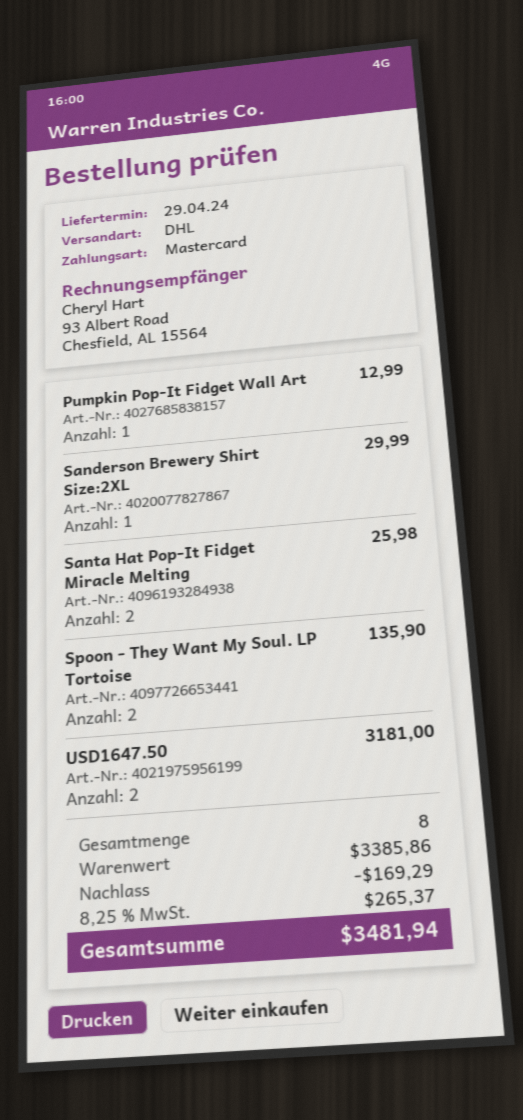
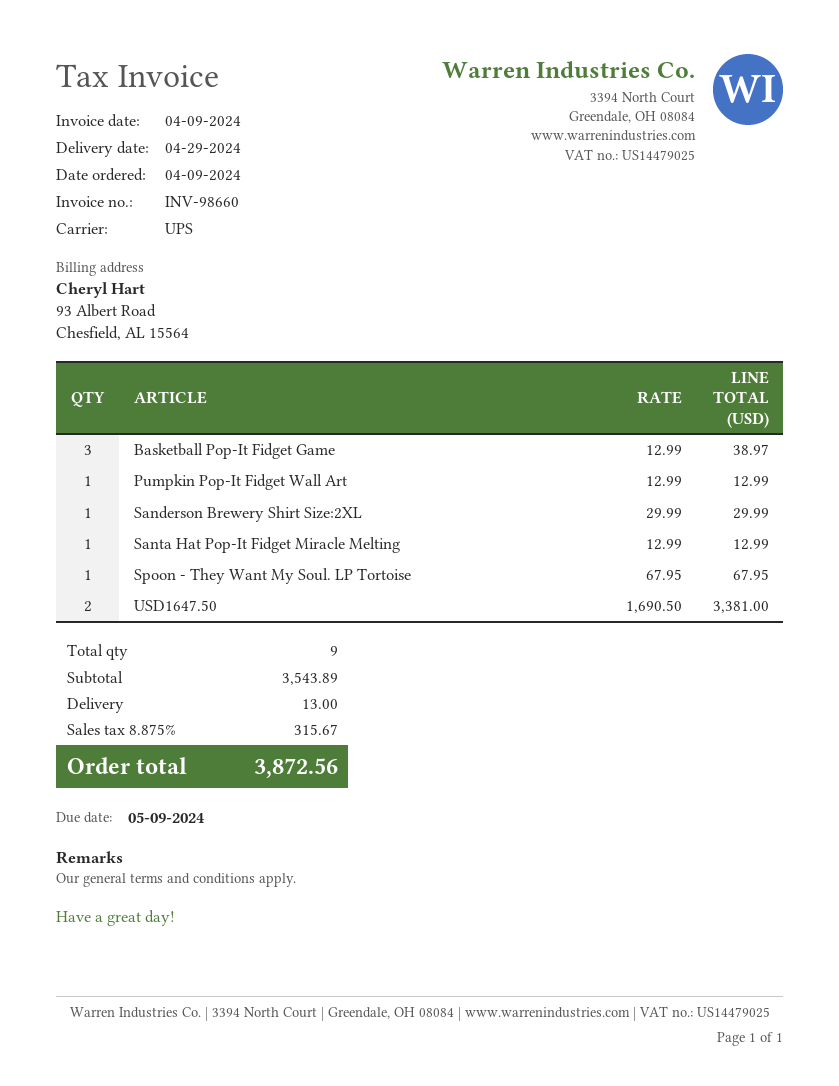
shipping method: DHL -> UPS
Santa Hat Pop-It Fidget Miracle Melting: 2 for 25.98 -> 1 for 12.99
Spoon - They Want My Soul. LP Tortoise: 2 for 135.90 -> 1 for 67.95
USD1647.50: 2 for 3181.00 -> 2 for 3381.00
Basketball Pop-It Fidget Game: none -> 3 for 38.97
total quantity: 8 -> 9
subtotal: 3385.86 -> 3543.89
discount: 169.29 -> none
shipping: none -> 13.00
tax: 8.25% = 265.37 -> 8.875% = 315.67
total: 3481.94 -> 3872.56

